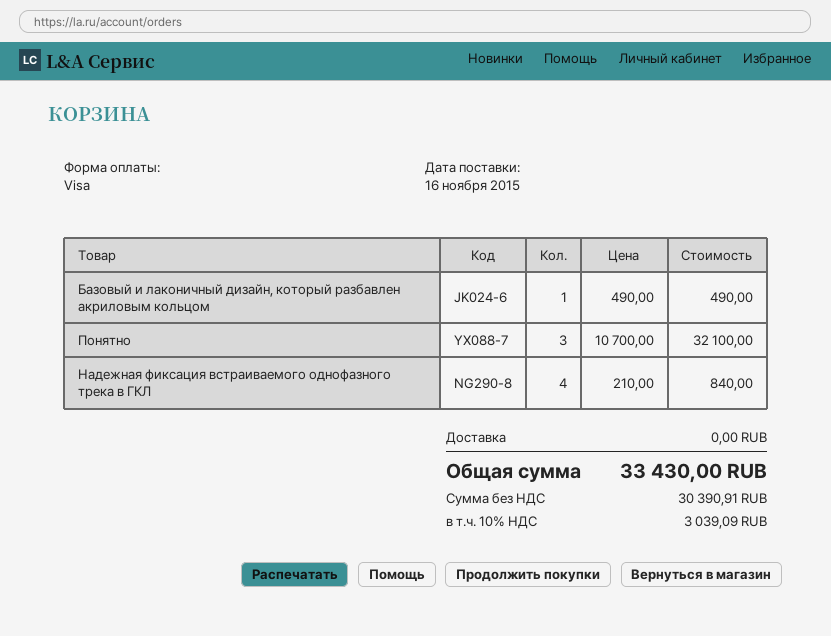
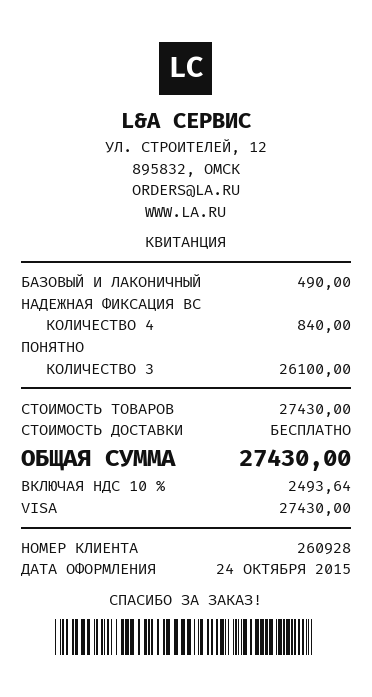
Понятно: 3 for 32100.00 -> 3 for 26100.00
tax: 10% = 3039.09 -> 10% = 2493.64
total: 33430.00 -> 27430.00

